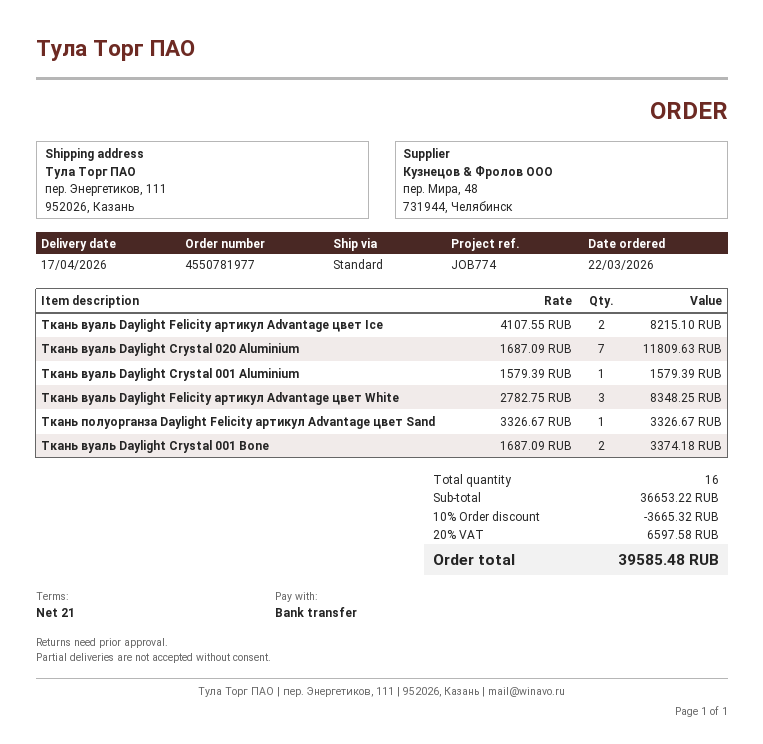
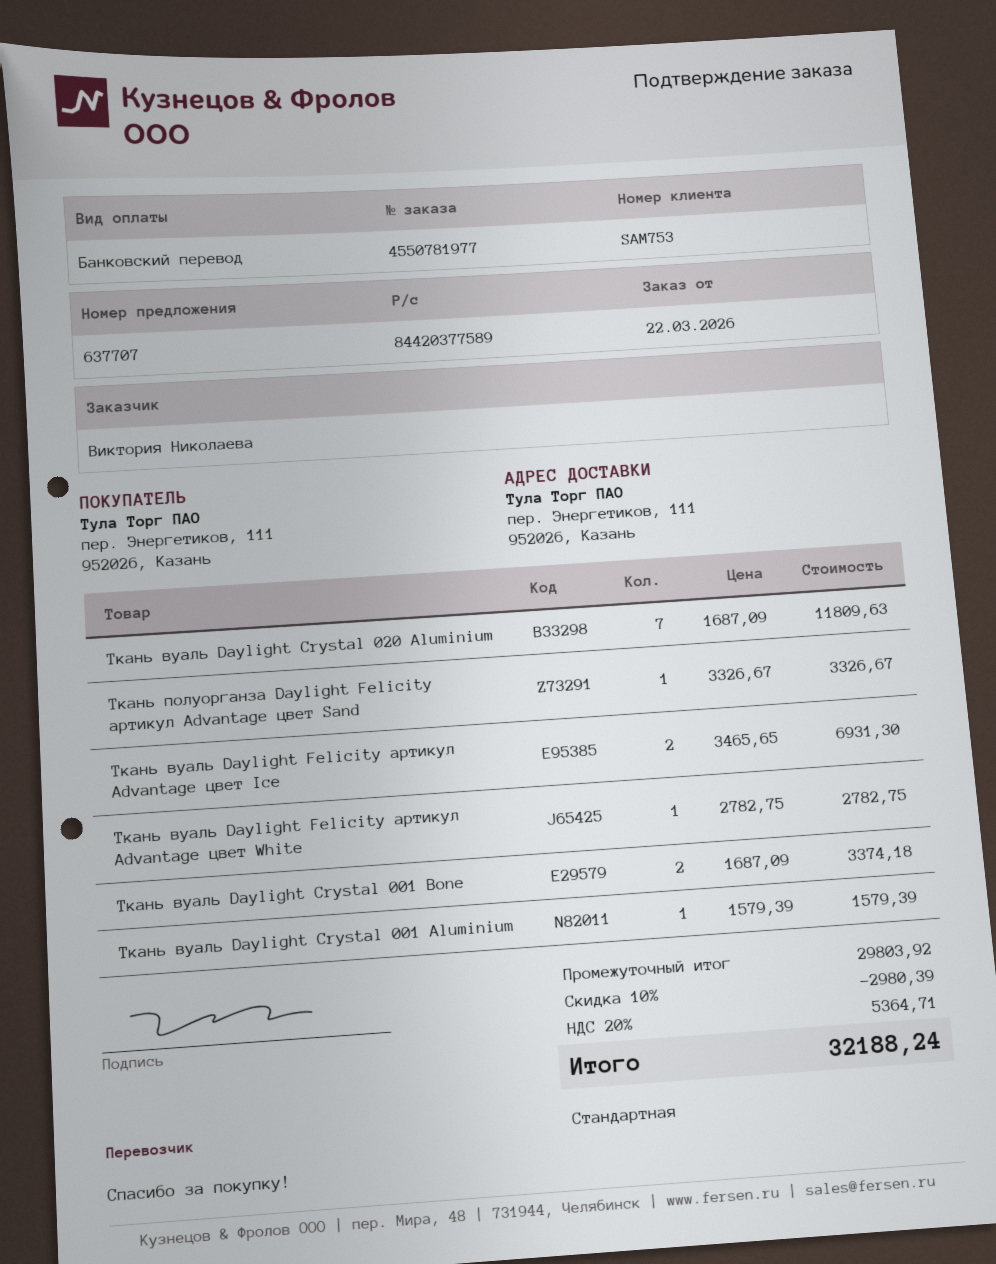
Ткань вуаль Daylight Felicity артикул Advantage цвет Ice: 2 x 4107.55 = 8215.10 -> 2 x 3465.65 = 6931.30
Ткань вуаль Daylight Felicity артикул Advantage цвет White: 3 x 2782.75 = 8348.25 -> 1 x 2782.75 = 2782.75
subtotal: 36653.22 -> 29803.92
discount: 10% = 3665.32 -> 10% = 2980.39
tax: 20% = 6597.58 -> 20% = 5364.71
total: 39585.48 -> 32188.24

